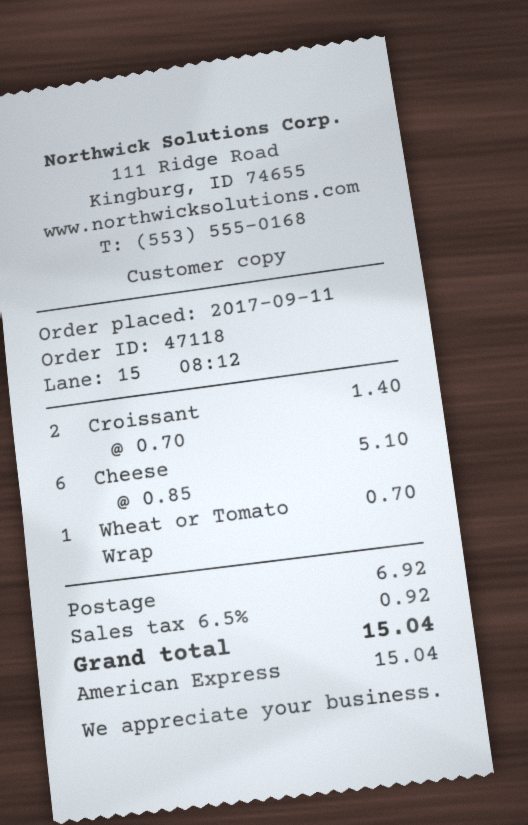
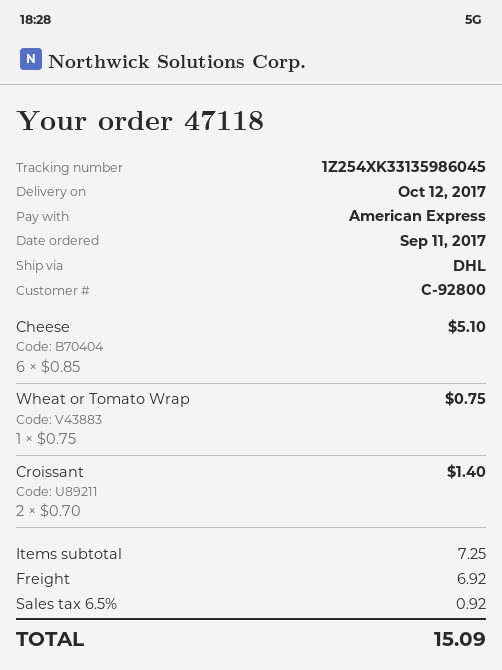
Wheat or Tomato Wrap: 1 x 0.70 = 0.70 -> 1 x 0.75 = 0.75
total: 15.04 -> 15.09

